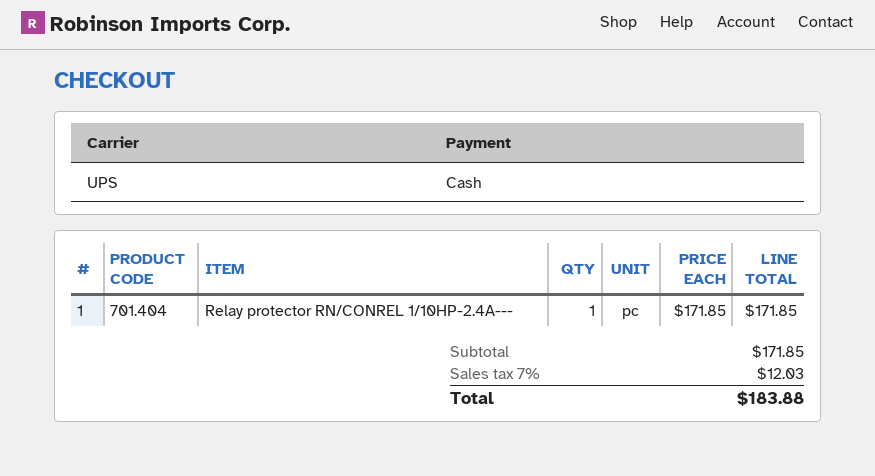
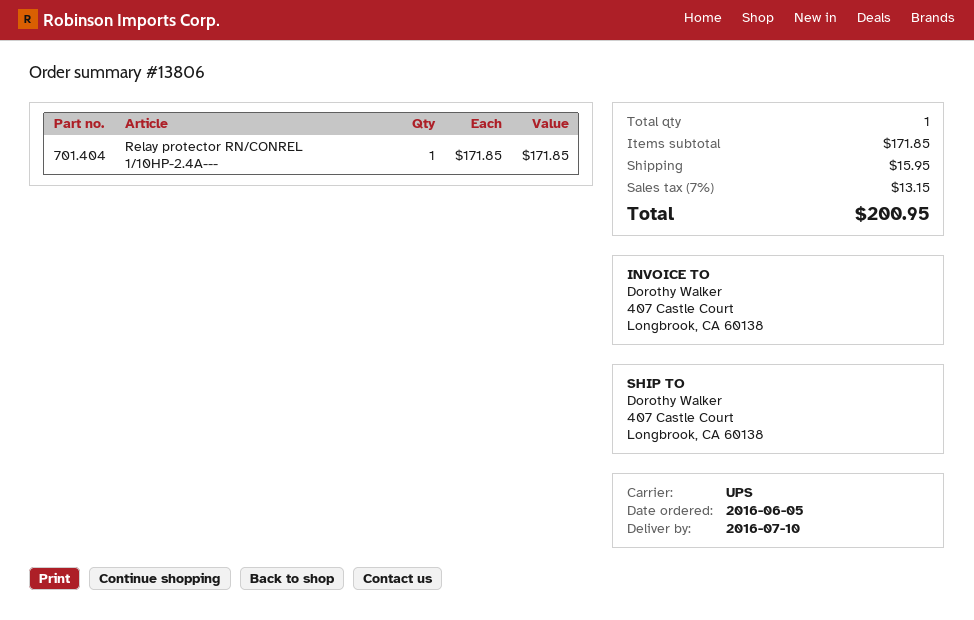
shipping: none -> 15.95
tax: 7% = 12.03 -> 7% = 13.15
total: 183.88 -> 200.95

